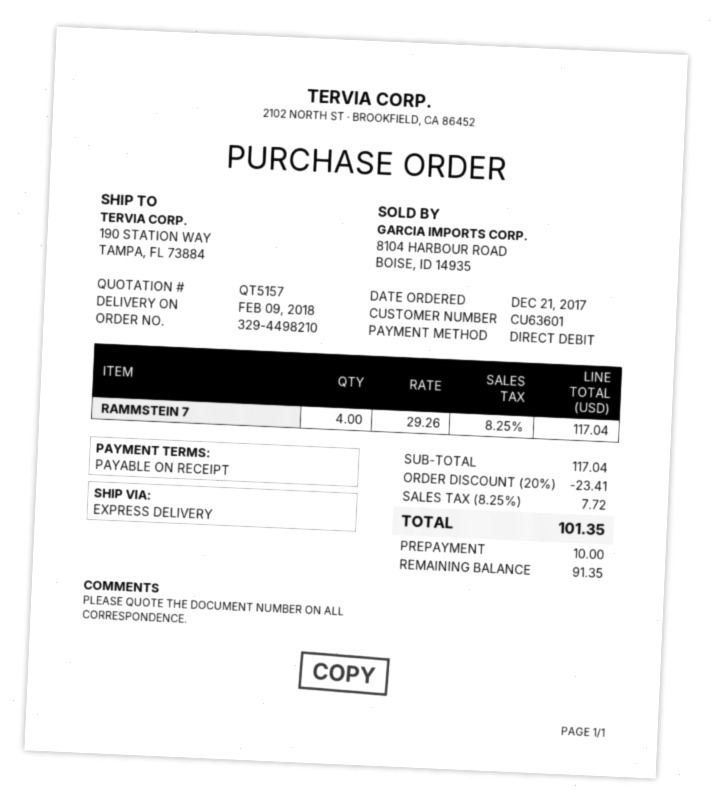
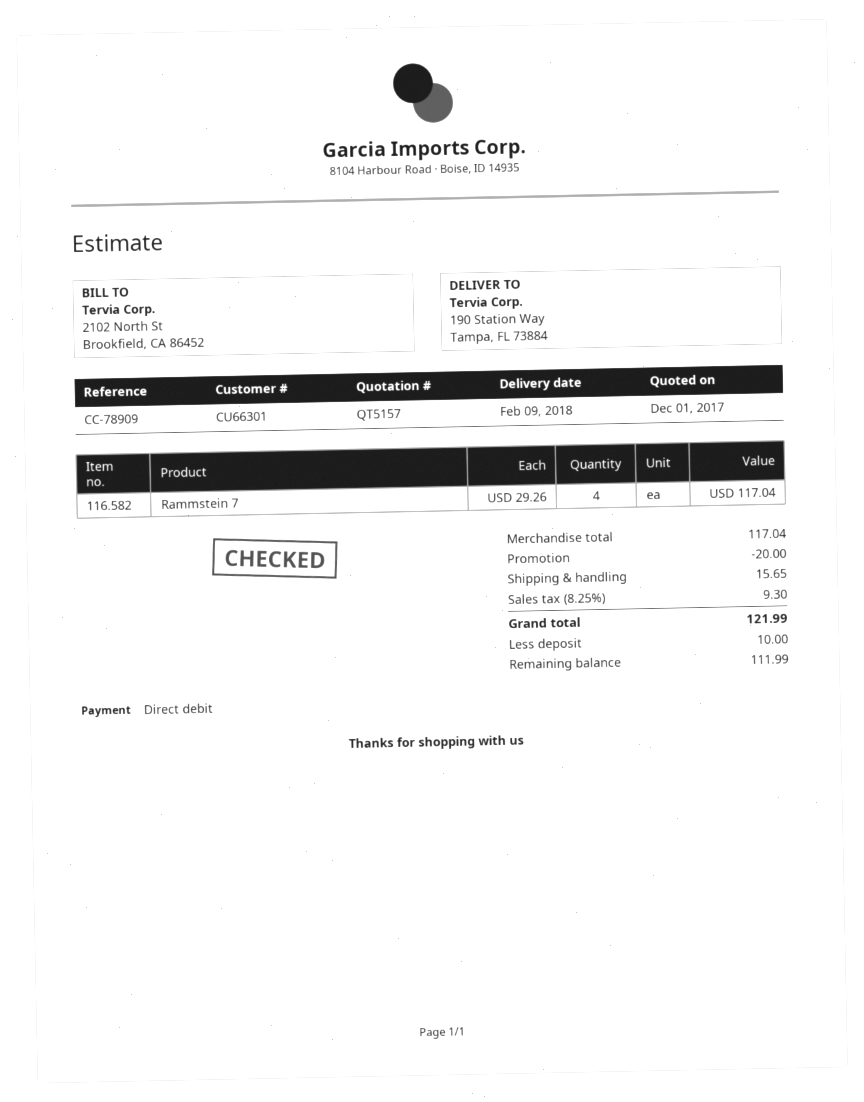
customer number: CU63601 -> CU66301
discount: 23.41 -> 20.00
shipping: none -> 15.65
tax: 8.25% = 7.72 -> 8.25% = 9.30
total: 101.35 -> 121.99
balance: 91.35 -> 111.99

